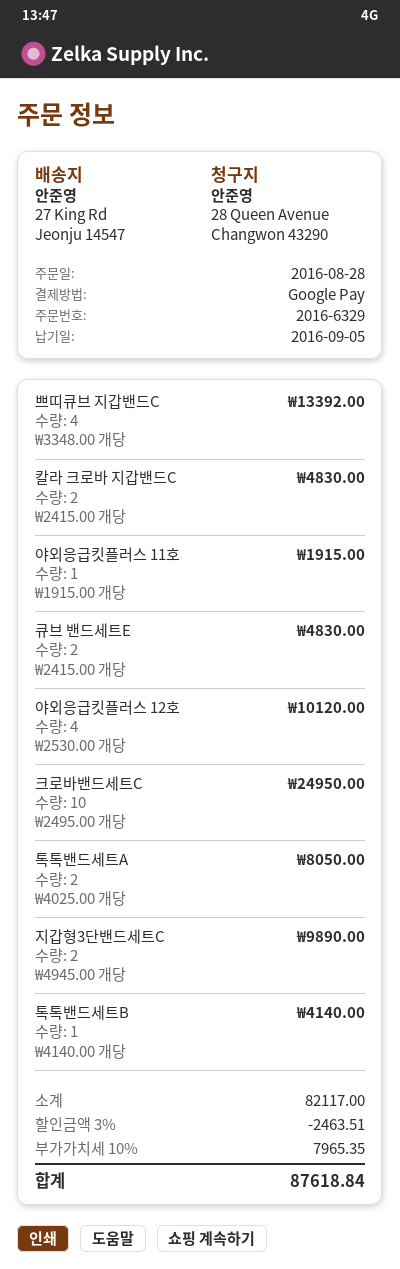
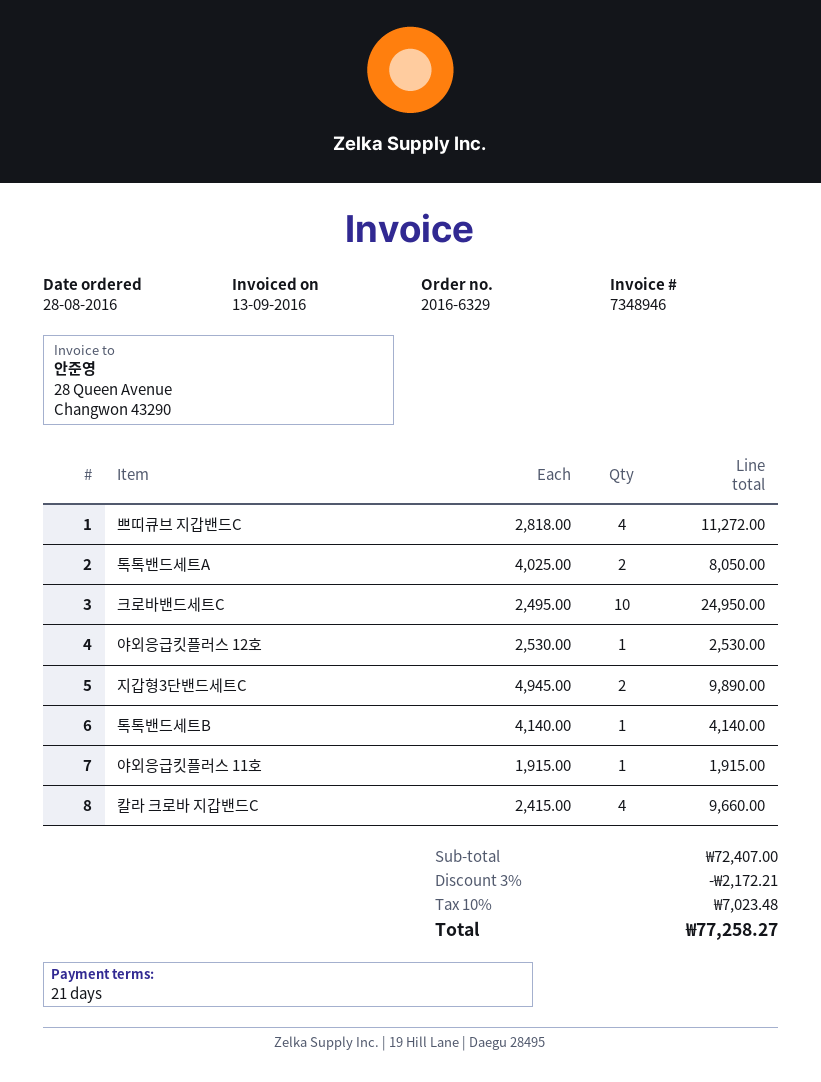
쁘띠큐브 지갑밴드C: 4 x 3348.00 = 13392.00 -> 4 x 2818.00 = 11272.00
칼라 크로바 지갑밴드C: 2 x 2415.00 = 4830.00 -> 4 x 2415.00 = 9660.00
큐브 밴드세트E: 2 x 2415.00 = 4830.00 -> none
야외응급킷플러스 12호: 4 x 2530.00 = 10120.00 -> 1 x 2530.00 = 2530.00
subtotal: 82117.00 -> 72407.00
discount: 3% = 2463.51 -> 3% = 2172.21
tax: 10% = 7965.35 -> 10% = 7023.48
total: 87618.84 -> 77258.27

